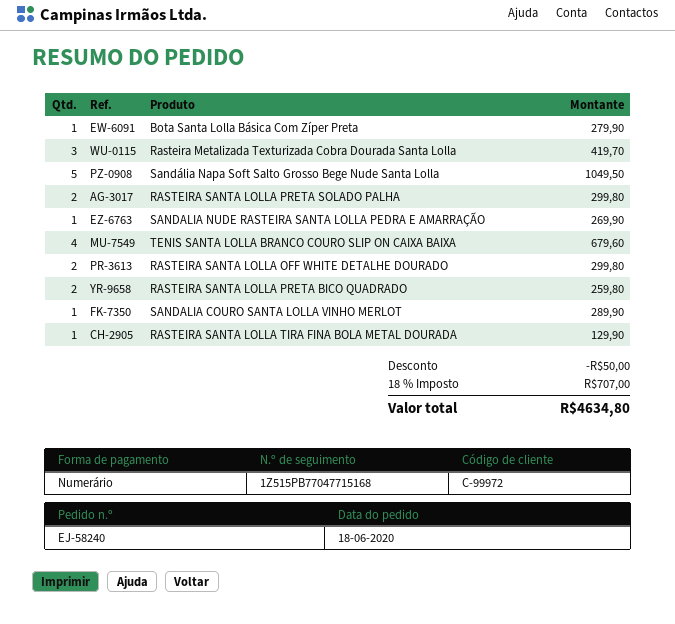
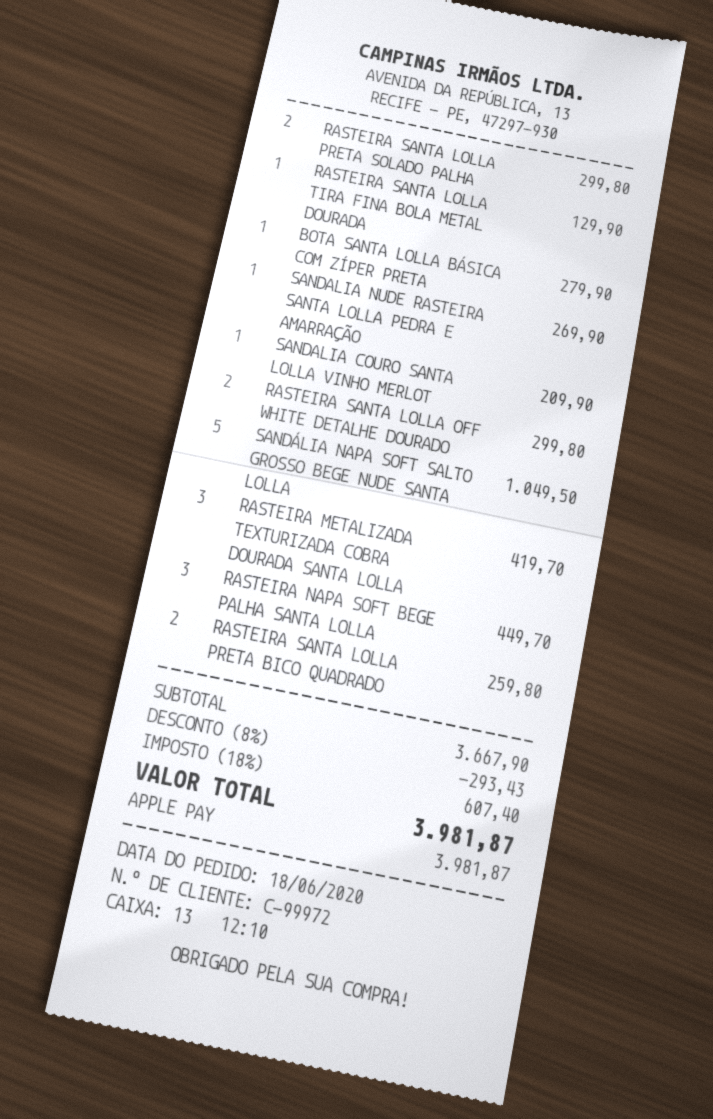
payment method: cash -> Apple Pay
TENIS SANTA LOLLA BRANCO COURO SLIP ON CAIXA BAIXA: 4 for 679.60 -> none
SANDALIA COURO SANTA LOLLA VINHO MERLOT: 1 for 289.90 -> 1 for 209.90
RASTEIRA NAPA SOFT BEGE PALHA SANTA LOLLA: none -> 3 for 449.70
discount: 50.00 -> 293.43
tax: 18% = 707.00 -> 18% = 607.40
total: 4634.80 -> 3981.87

